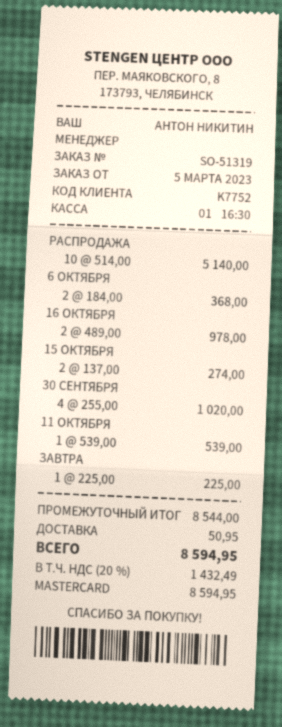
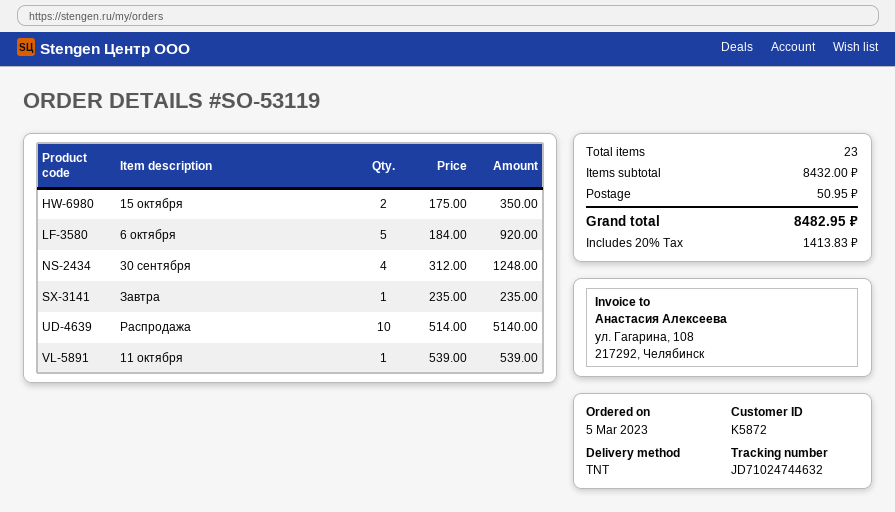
order number: SO-51319 -> SO-53119
customer number: K7752 -> K5872
6 ОКТЯБРЯ: 2 x 184.00 = 368.00 -> 5 x 184.00 = 920.00
16 ОКТЯБРЯ: 2 x 489.00 = 978.00 -> none
15 ОКТЯБРЯ: 2 x 137.00 = 274.00 -> 2 x 175.00 = 350.00
30 СЕНТЯБРЯ: 4 x 255.00 = 1020.00 -> 4 x 312.00 = 1248.00
ЗАВТРА: 1 x 225.00 = 225.00 -> 1 x 235.00 = 235.00
subtotal: 8544.00 -> 8432.00
tax: 20% = 1432.49 -> 20% = 1413.83
total: 8594.95 -> 8482.95

